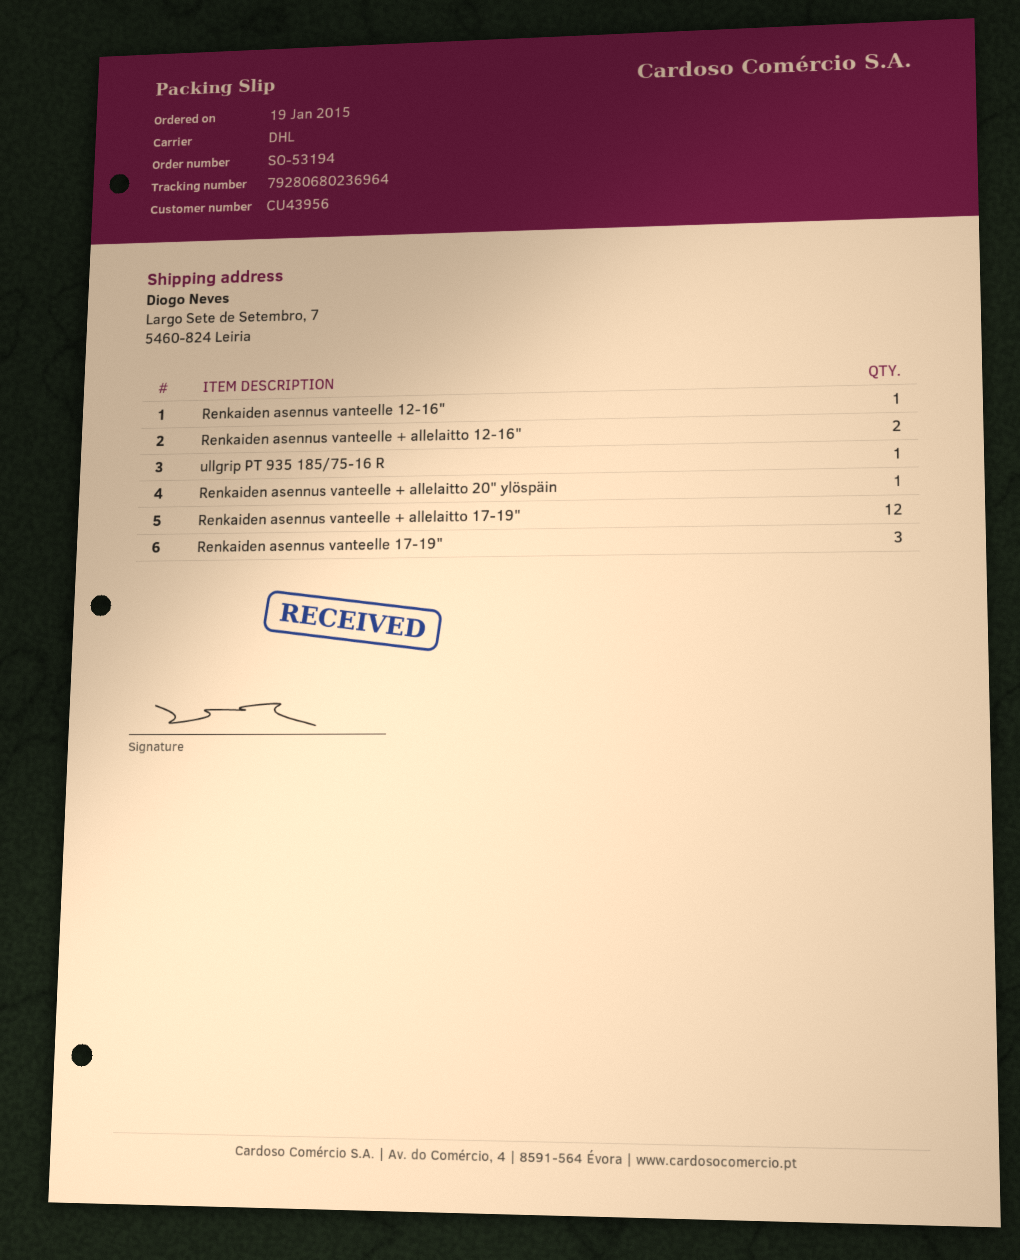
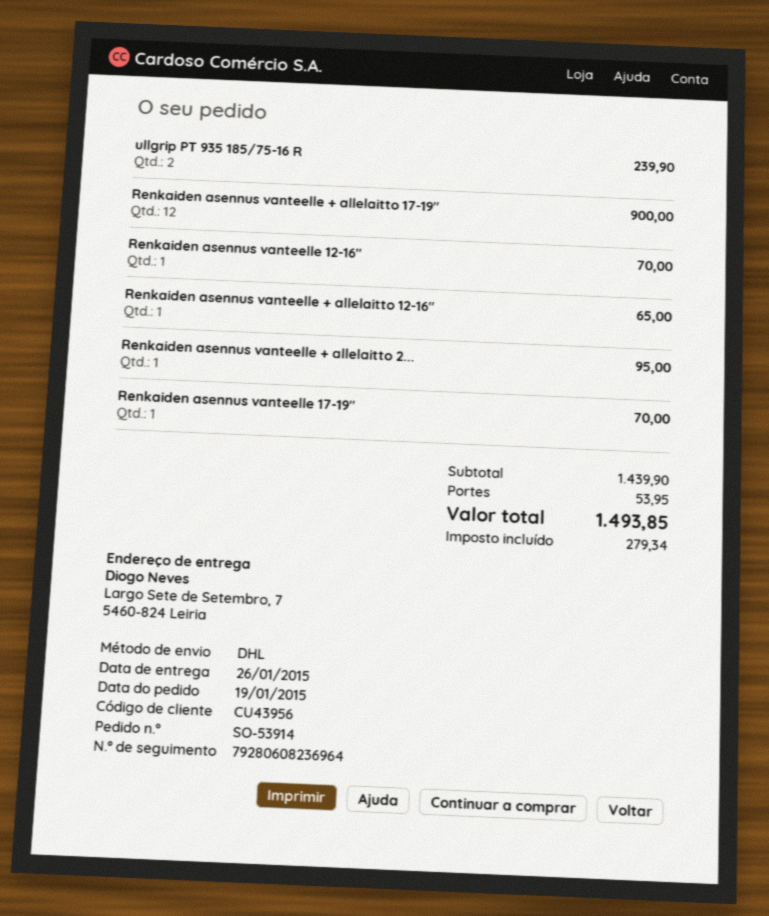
order number: SO-53194 -> SO-53914
tracking number: 79280680236964 -> 79280608236964
Renkaiden asennus vanteelle + allelaitto 12-16": 2 -> 1
ullgrip PT 935 185/75-16 R: 1 -> 2
Renkaiden asennus vanteelle 17-19": 3 -> 1

